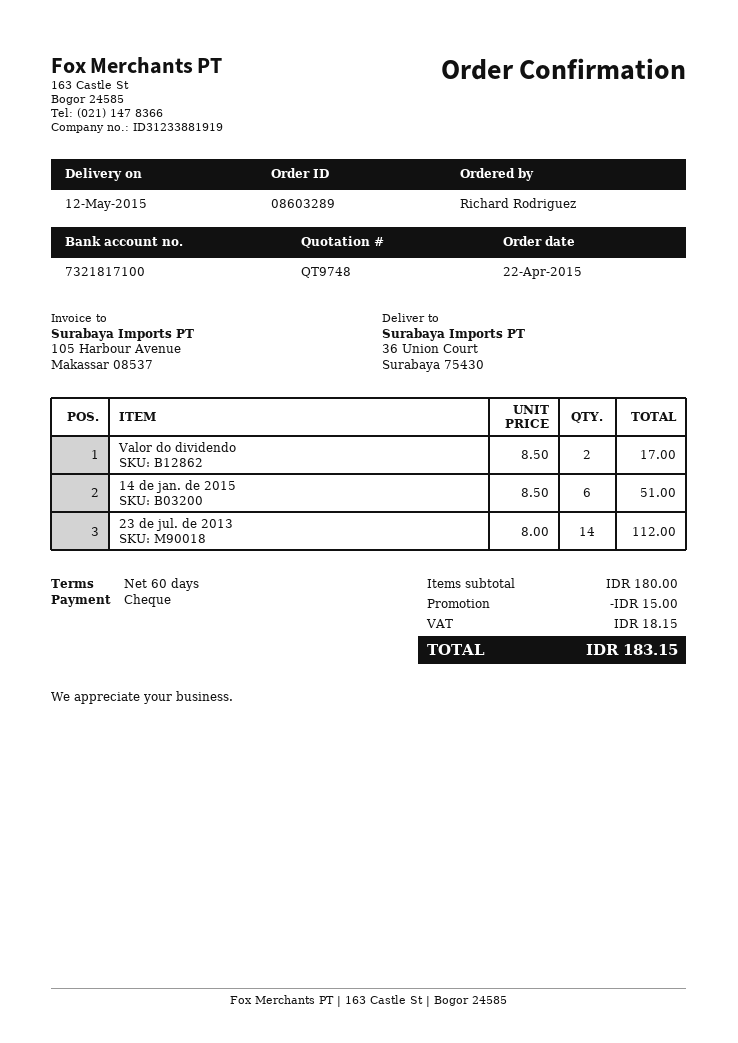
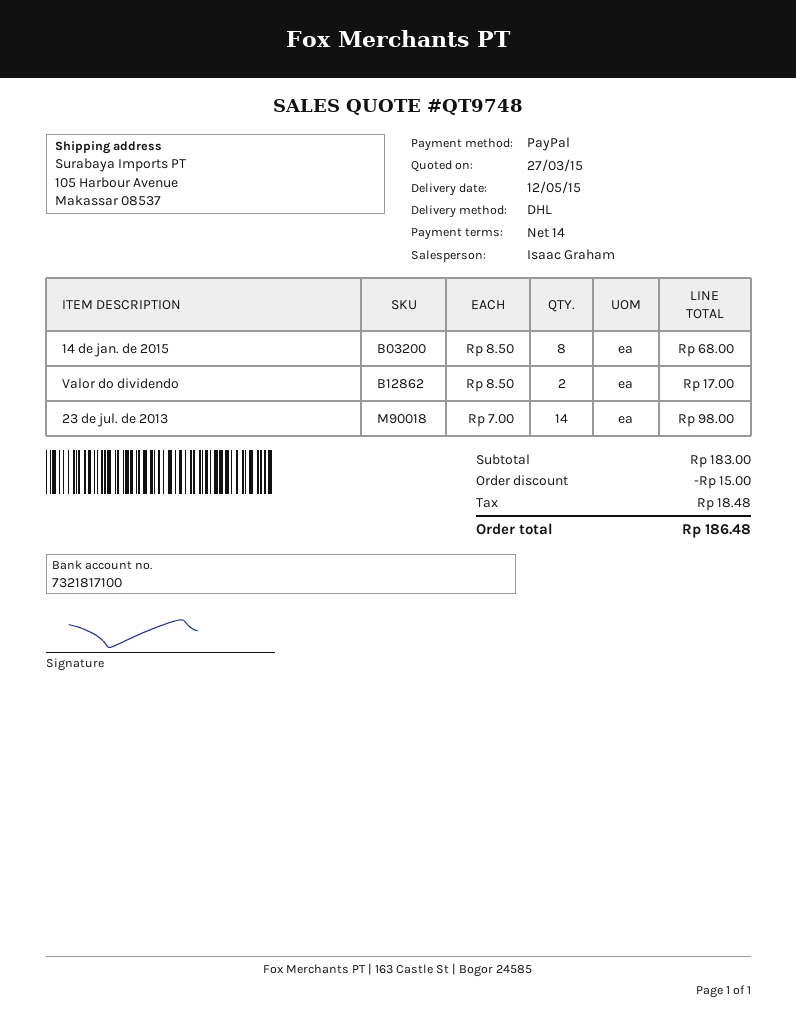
payment terms: 60 days -> 14 days
payment method: cheque -> PayPal
ship to: 36 Union Court, Surabaya 75430 -> 105 Harbour Avenue, Makassar 08537
14 de jan. de 2015: 6 x 8.50 = 51.00 -> 8 x 8.50 = 68.00
23 de jul. de 2013: 14 x 8.00 = 112.00 -> 14 x 7.00 = 98.00
subtotal: 180.00 -> 183.00
tax: 18.15 -> 18.48
total: 183.15 -> 186.48

